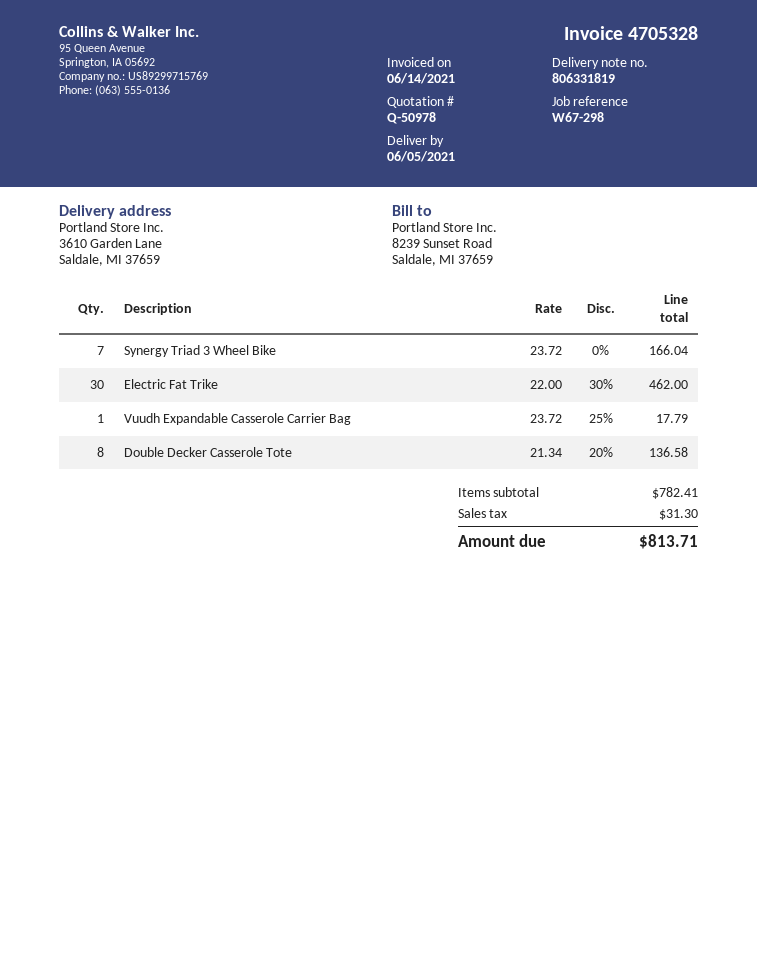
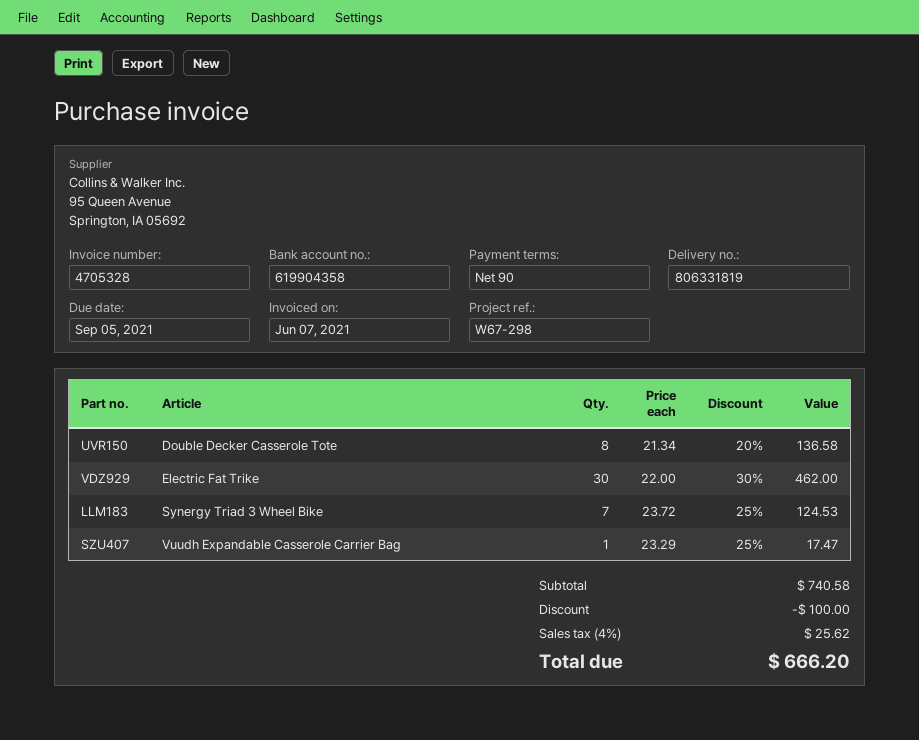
invoice date: 2021-06-14 -> 2021-06-07
Synergy Triad 3 Wheel Bike: 7 x 23.72 = 166.04 -> 7 x 23.72 - 25% = 124.53
Vuudh Expandable Casserole Carrier Bag: 1 x 23.72 - 25% = 17.79 -> 1 x 23.29 - 25% = 17.47
subtotal: 782.41 -> 740.58
discount: none -> 100.00
tax: 31.30 -> 25.62
total: 813.71 -> 666.20

